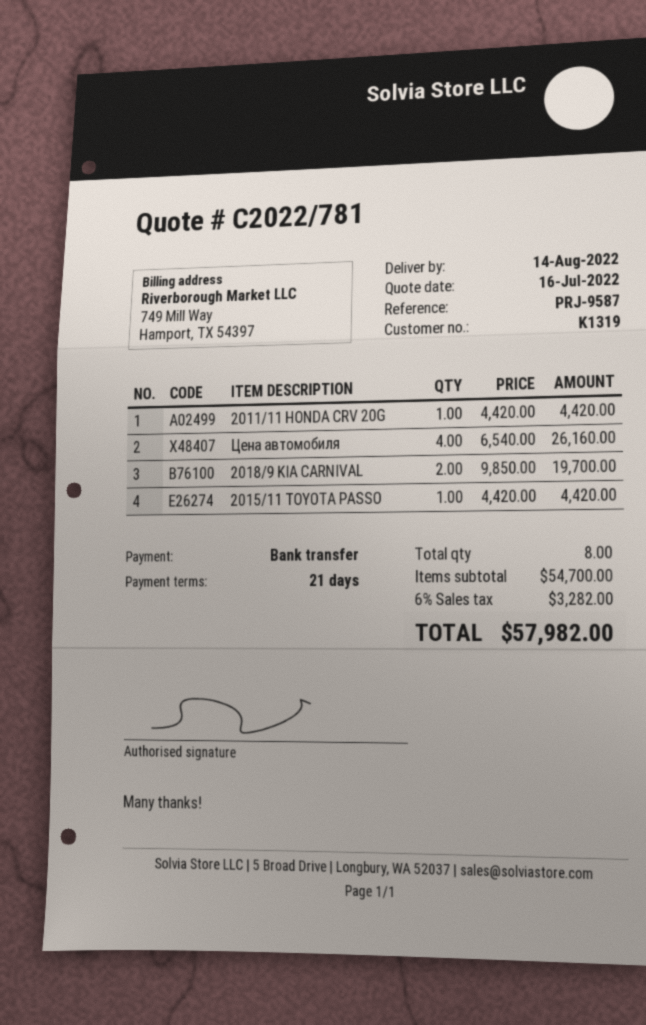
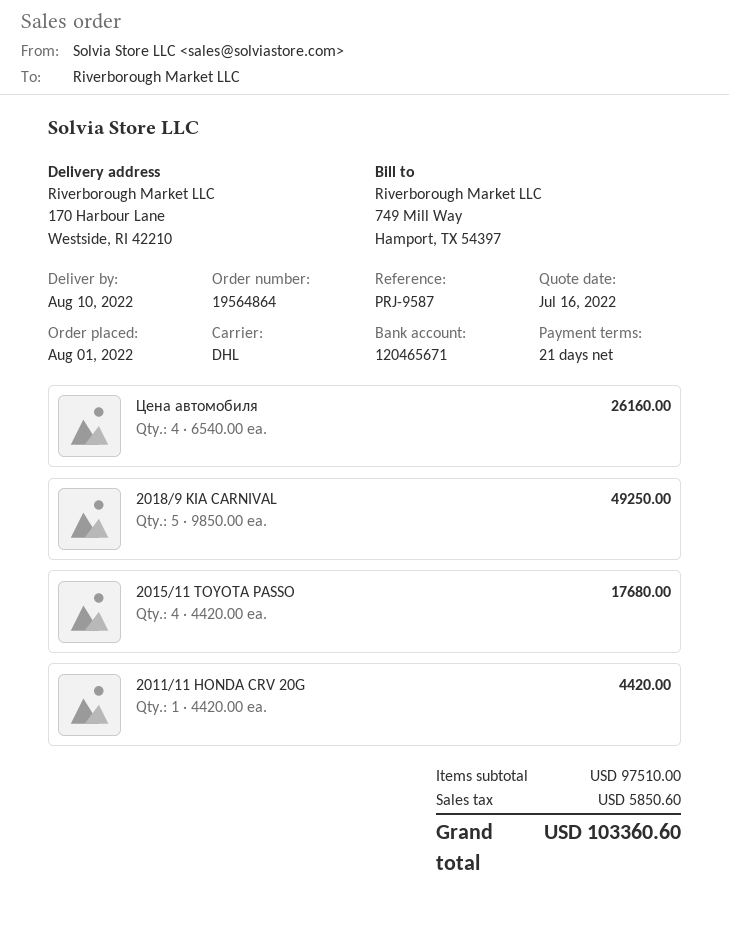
delivery date: 2022-08-14 -> 2022-08-10
2018/9 KIA CARNIVAL: 2 x 9850.00 = 19700.00 -> 5 x 9850.00 = 49250.00
2015/11 TOYOTA PASSO: 1 x 4420.00 = 4420.00 -> 4 x 4420.00 = 17680.00
subtotal: 54700.00 -> 97510.00
tax: 3282.00 -> 5850.60
total: 57982.00 -> 103360.60

